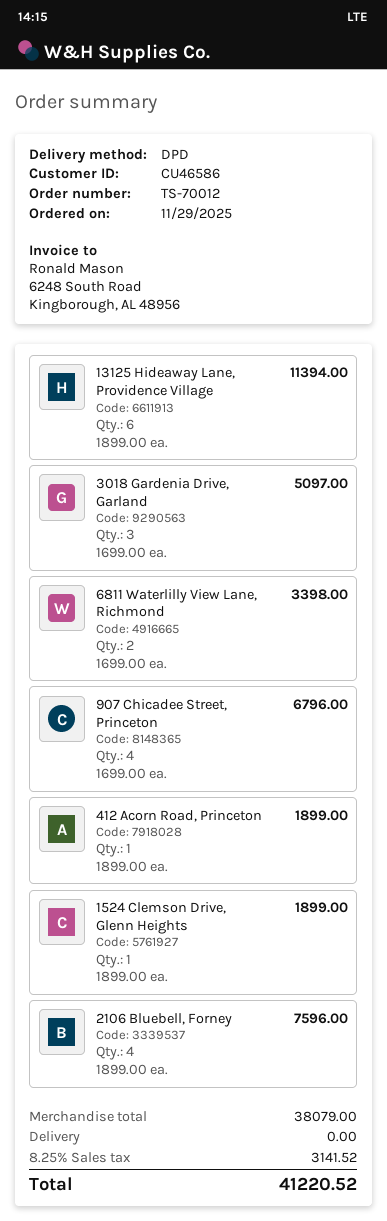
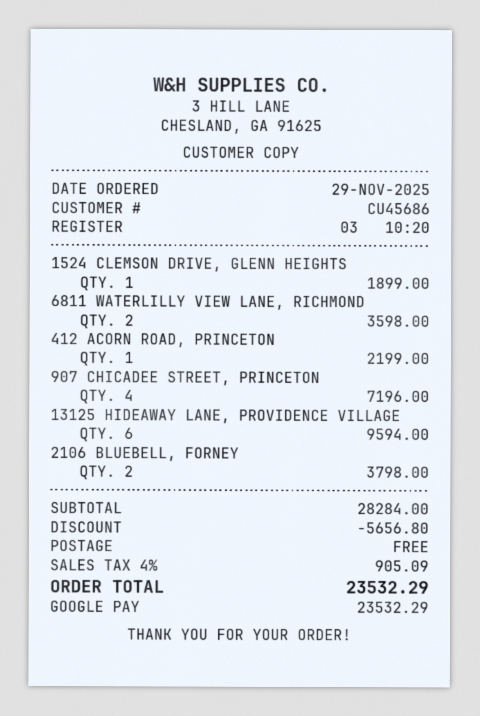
customer number: CU46586 -> CU45686
13125 Hideaway Lane, Providence Village: 6 for 11394.00 -> 6 for 9594.00
3018 Gardenia Drive, Garland: 3 for 5097.00 -> none
6811 Waterlilly View Lane, Richmond: 2 for 3398.00 -> 2 for 3598.00
907 Chicadee Street, Princeton: 4 for 6796.00 -> 4 for 7196.00
412 Acorn Road, Princeton: 1 for 1899.00 -> 1 for 2199.00
2106 Bluebell, Forney: 4 for 7596.00 -> 2 for 3798.00
subtotal: 38079.00 -> 28284.00
discount: none -> 5656.80
tax: 8.25% = 3141.52 -> 4% = 905.09
total: 41220.52 -> 23532.29

